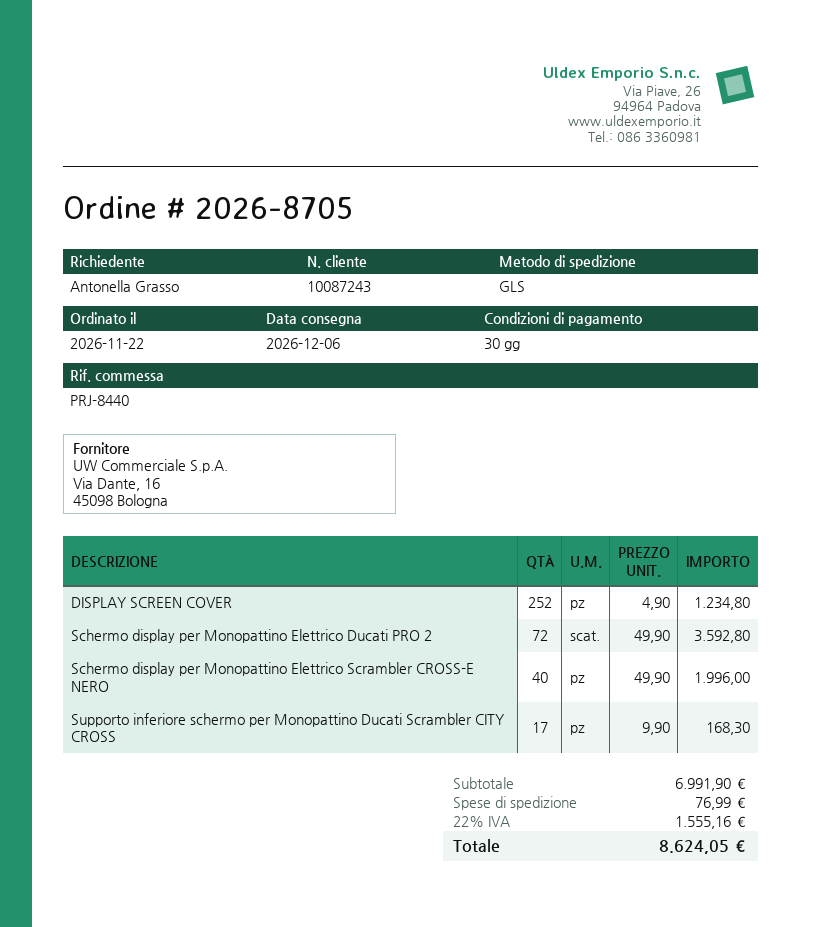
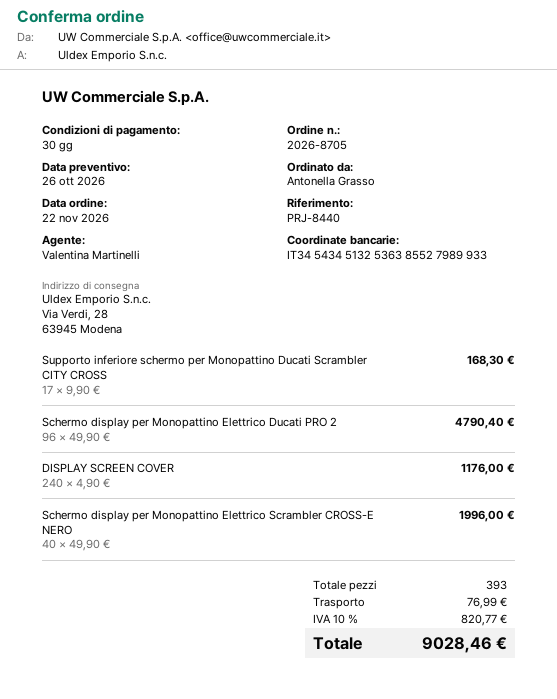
DISPLAY SCREEN COVER: 252 x 4.90 = 1234.80 -> 240 x 4.90 = 1176.00
Schermo display per Monopattino Elettrico Ducati PRO 2: 72 x 49.90 = 3592.80 -> 96 x 49.90 = 4790.40
tax: 22% = 1555.16 -> 10% = 820.77
total: 8624.05 -> 9028.46

